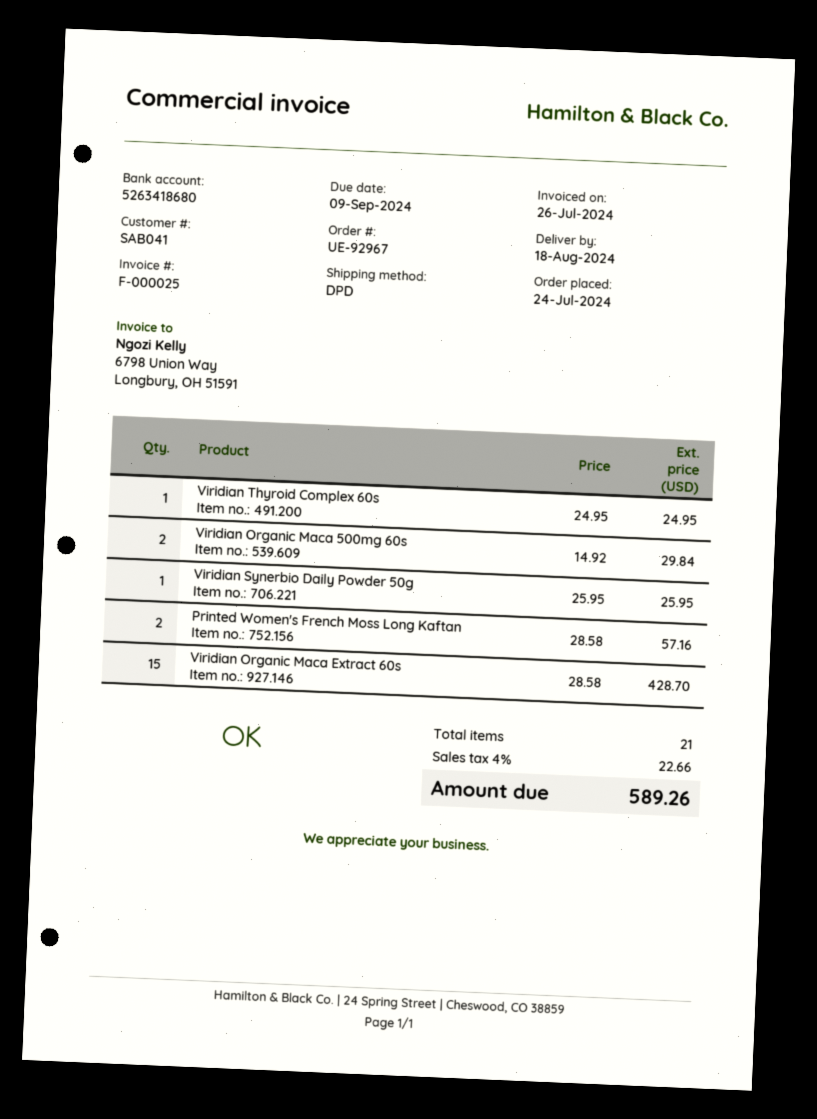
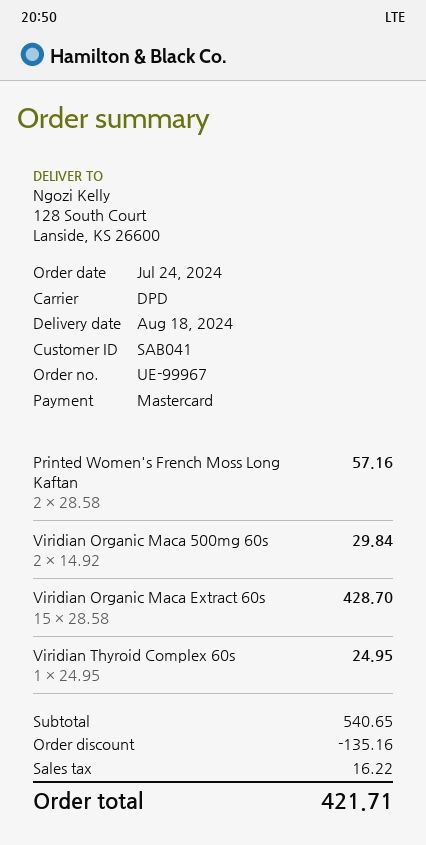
order number: UE-92967 -> UE-99967
Viridian Synerbio Daily Powder 50g: 1 x 25.95 = 25.95 -> none
discount: none -> 135.16
tax: 22.66 -> 16.22
total: 589.26 -> 421.71

